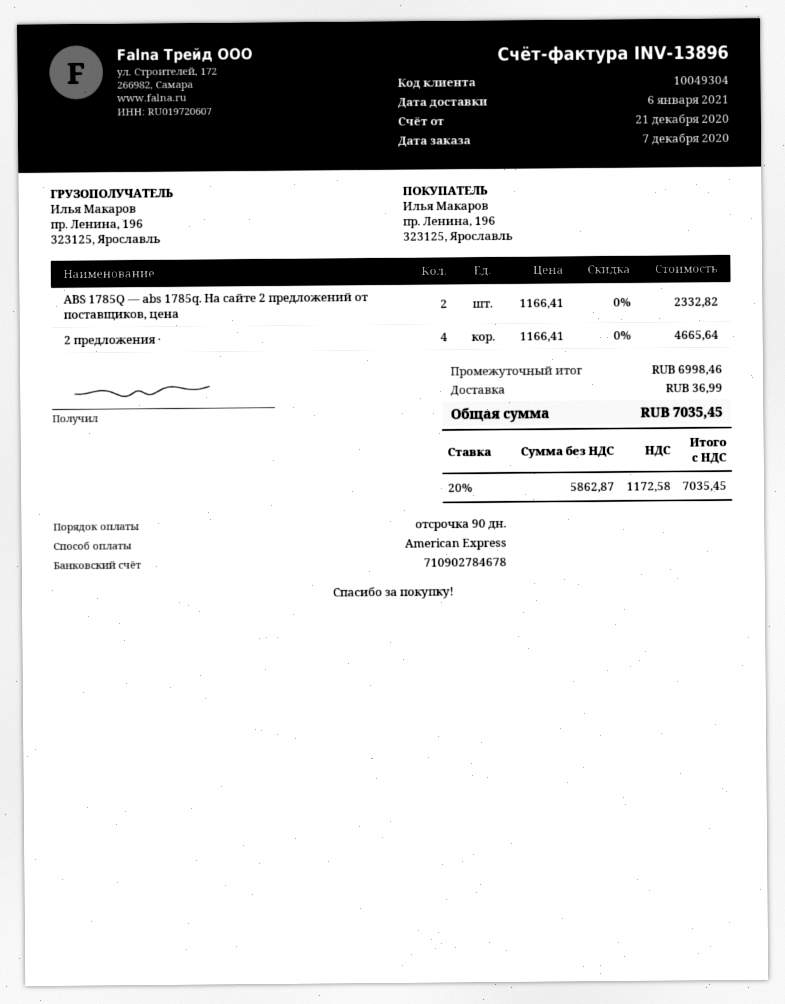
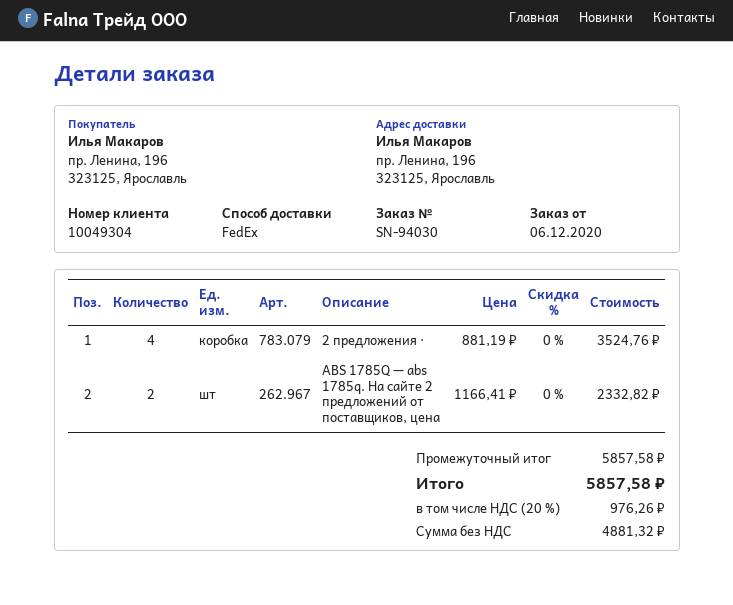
order date: 2020-12-07 -> 2020-12-06
2 предложения ·: 4 x 1166.41 = 4665.64 -> 4 x 881.19 = 3524.76
subtotal: 6998.46 -> 5857.58
shipping: 36.99 -> none
net: 5862.87 -> 4881.32
tax: 20% = 1172.58 -> 20% = 976.26
total: 7035.45 -> 5857.58

